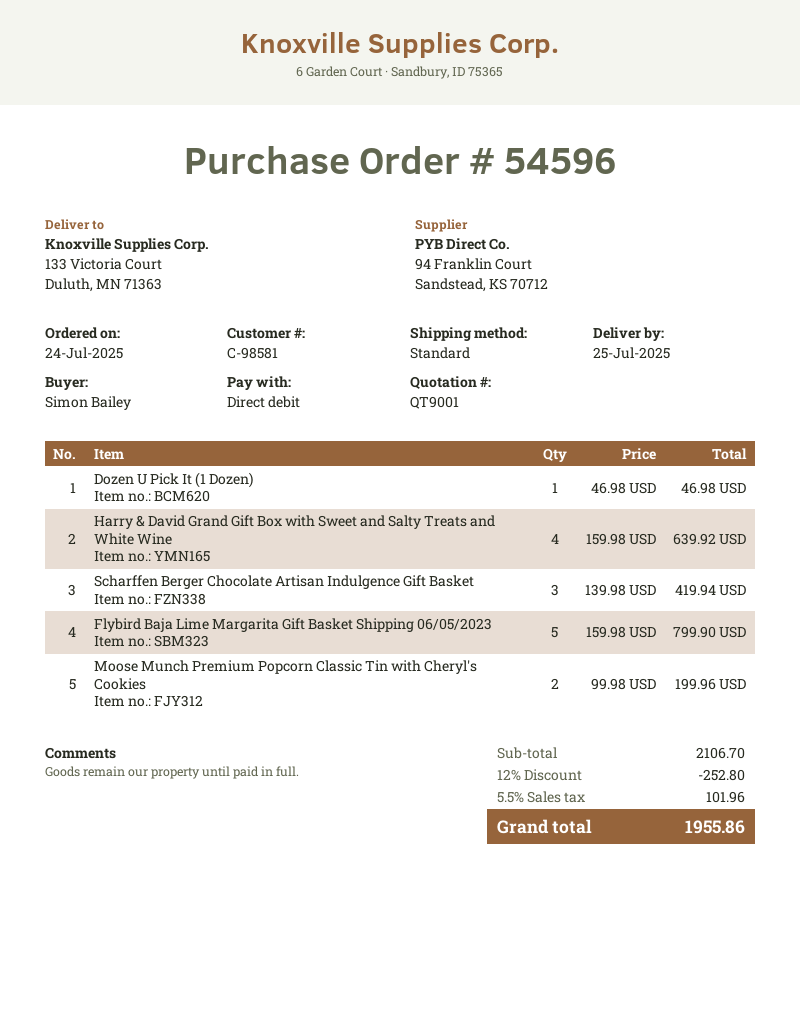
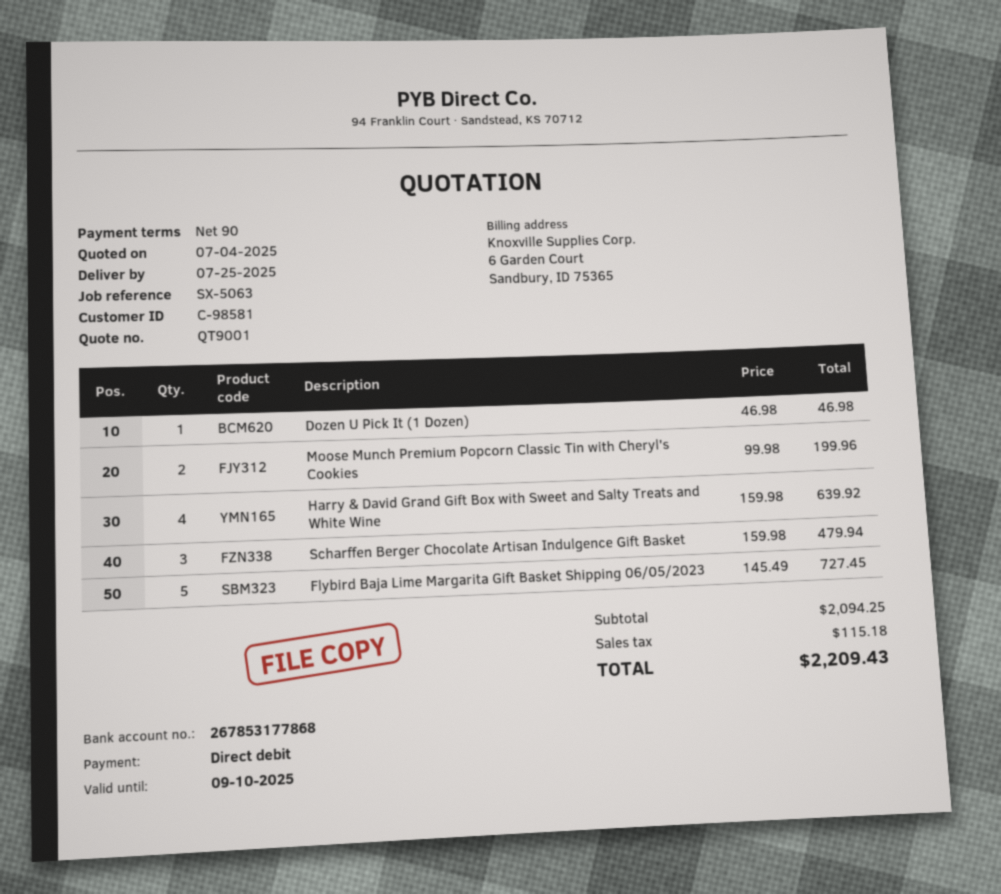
Scharffen Berger Chocolate Artisan Indulgence Gift Basket: 3 x 139.98 = 419.94 -> 3 x 159.98 = 479.94
Flybird Baja Lime Margarita Gift Basket Shipping 06/05/2023: 5 x 159.98 = 799.90 -> 5 x 145.49 = 727.45
subtotal: 2106.70 -> 2094.25
discount: 12% = 252.80 -> none
tax: 101.96 -> 115.18
total: 1955.86 -> 2209.43

